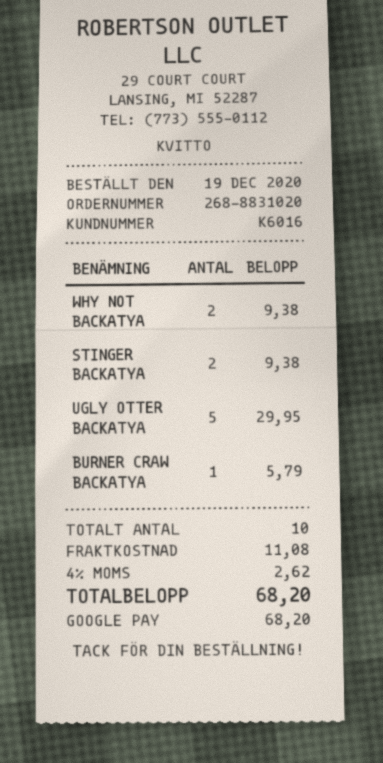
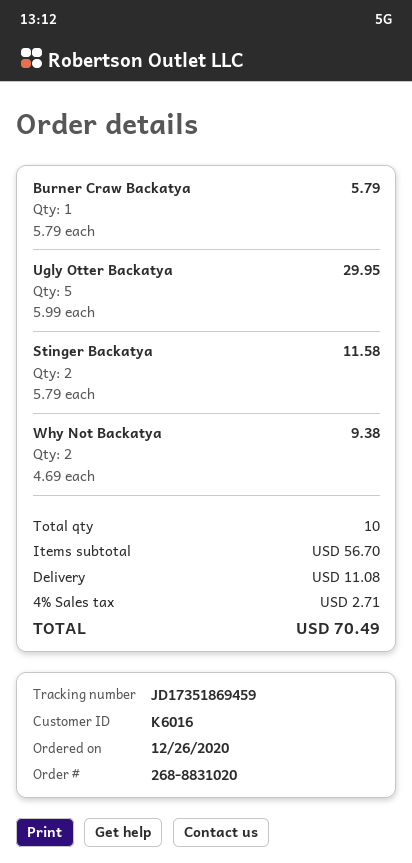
order date: 2020-12-19 -> 2020-12-26
STINGER BACKATYA: 2 for 9.38 -> 2 for 11.58
tax: 4% = 2.62 -> 4% = 2.71
total: 68.20 -> 70.49

